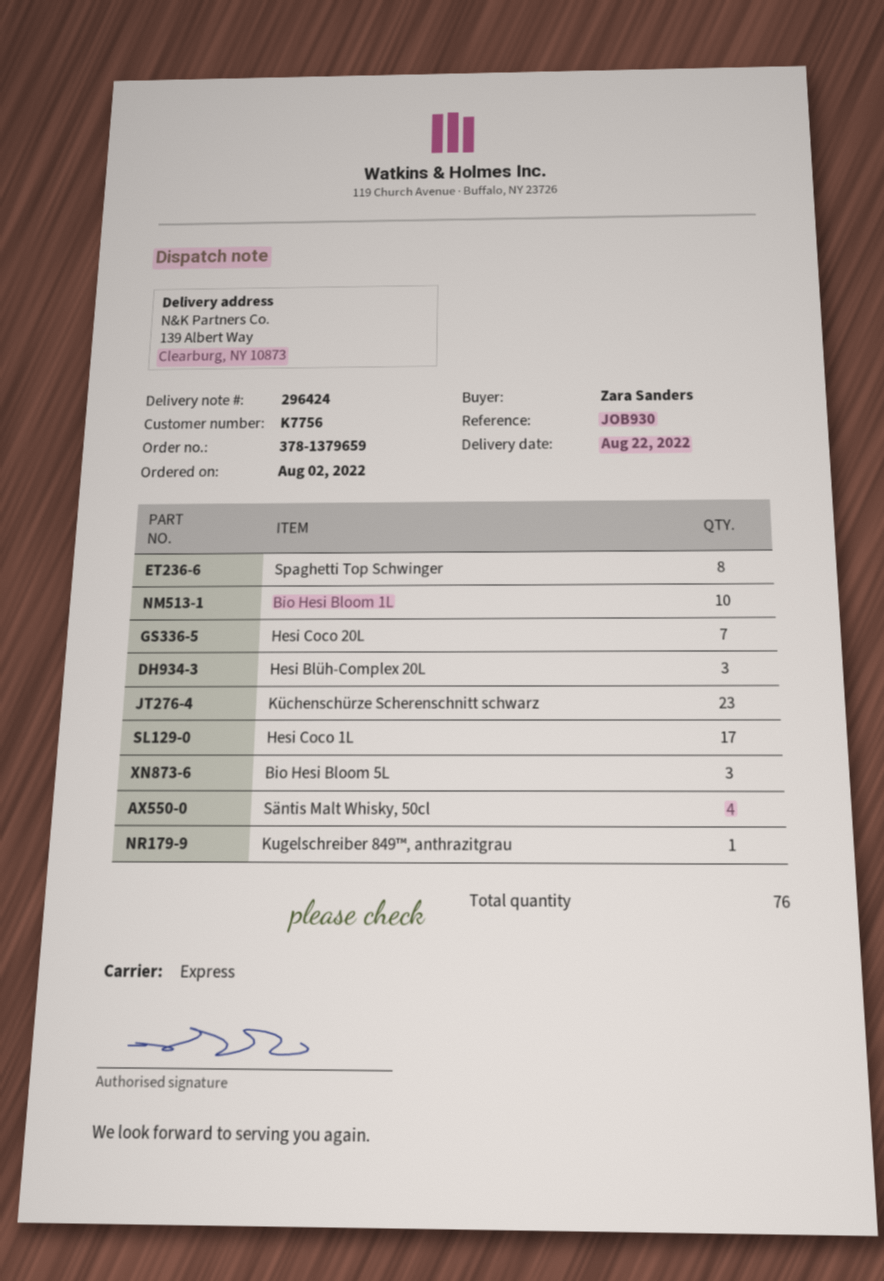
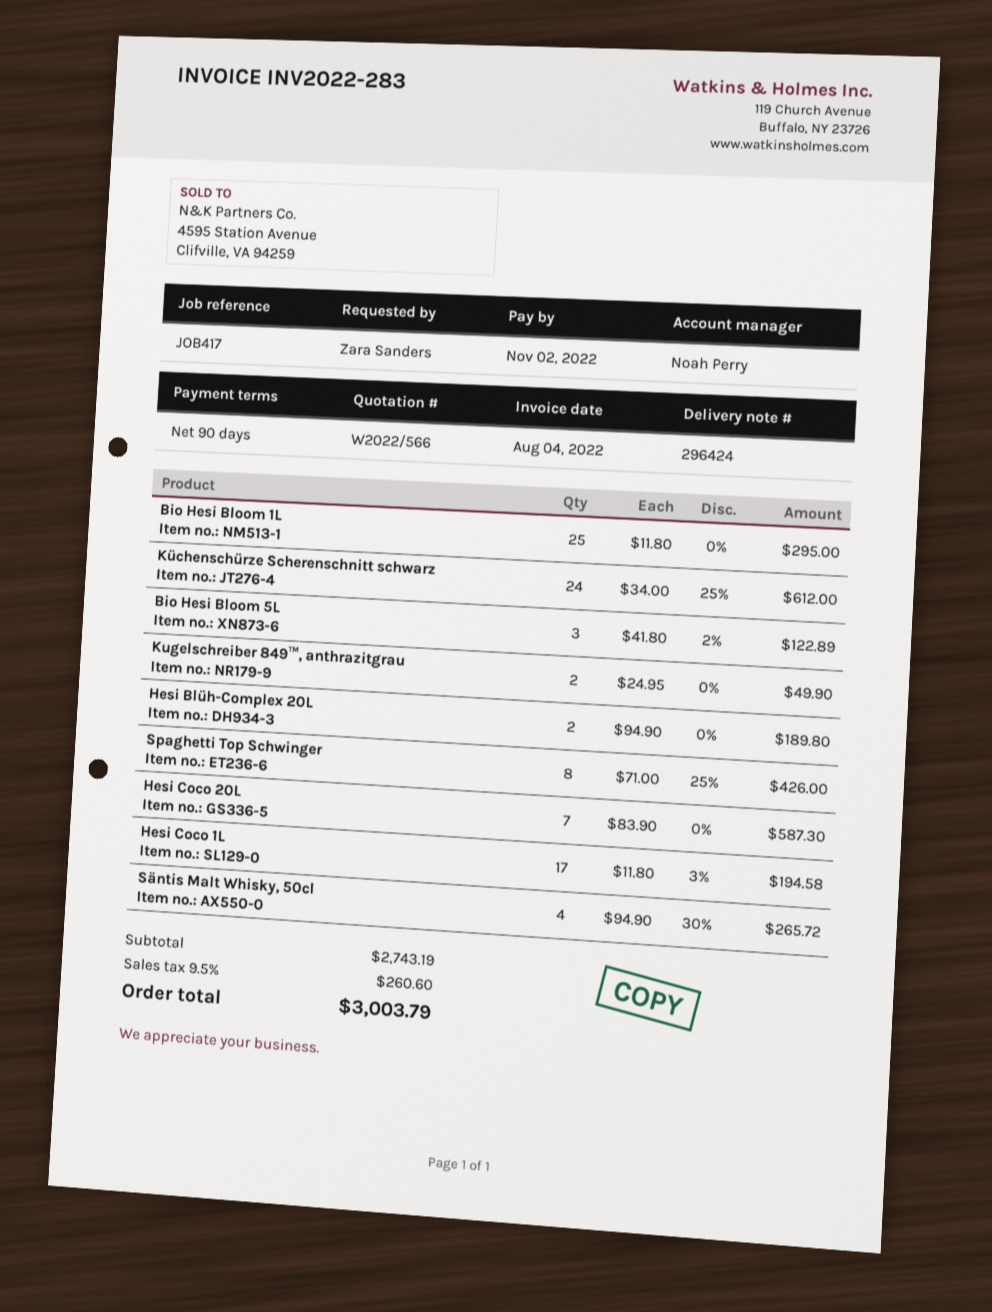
reference: JOB930 -> JOB417
Bio Hesi Bloom 1L: 10 -> 25
Hesi Blüh-Complex 20L: 3 -> 2
Küchenschürze Scherenschnitt schwarz: 23 -> 24
Kugelschreiber 849™, anthrazitgrau: 1 -> 2

